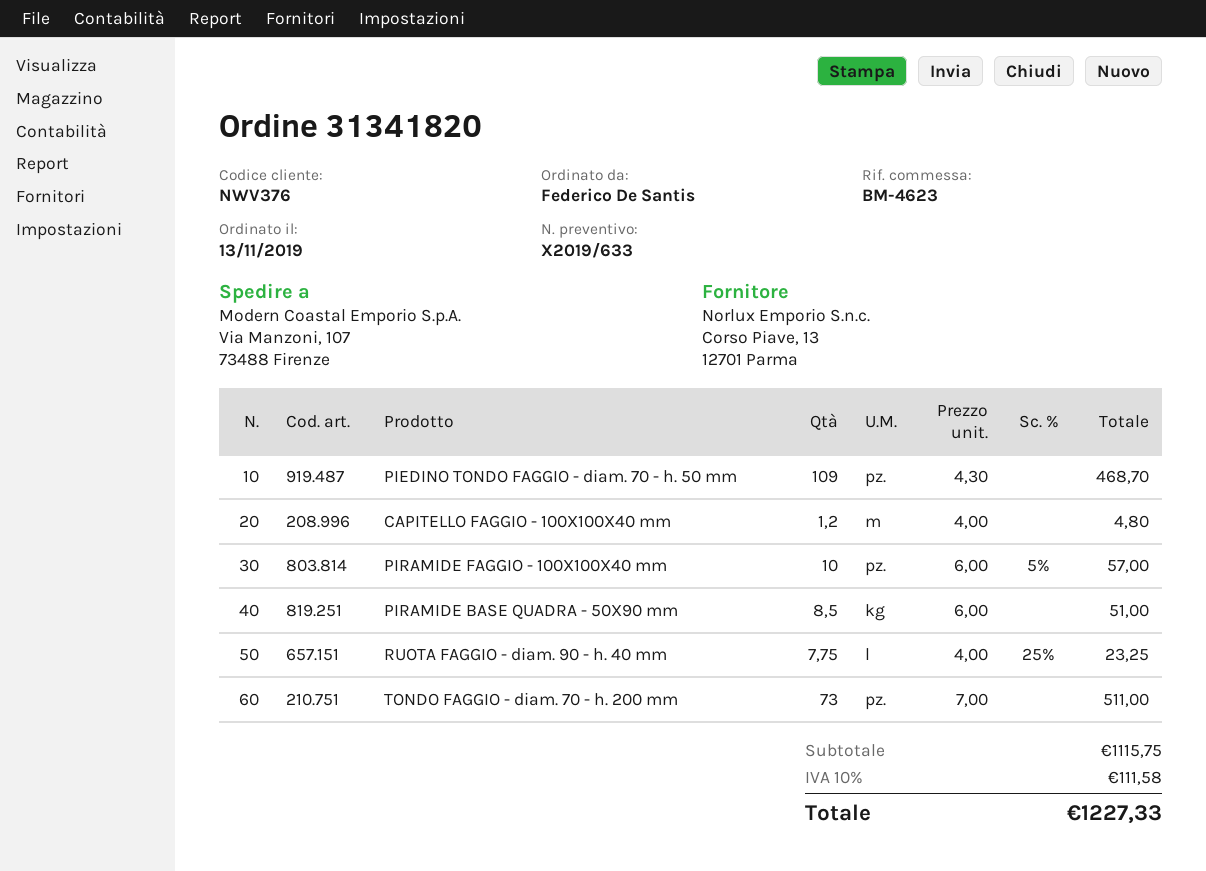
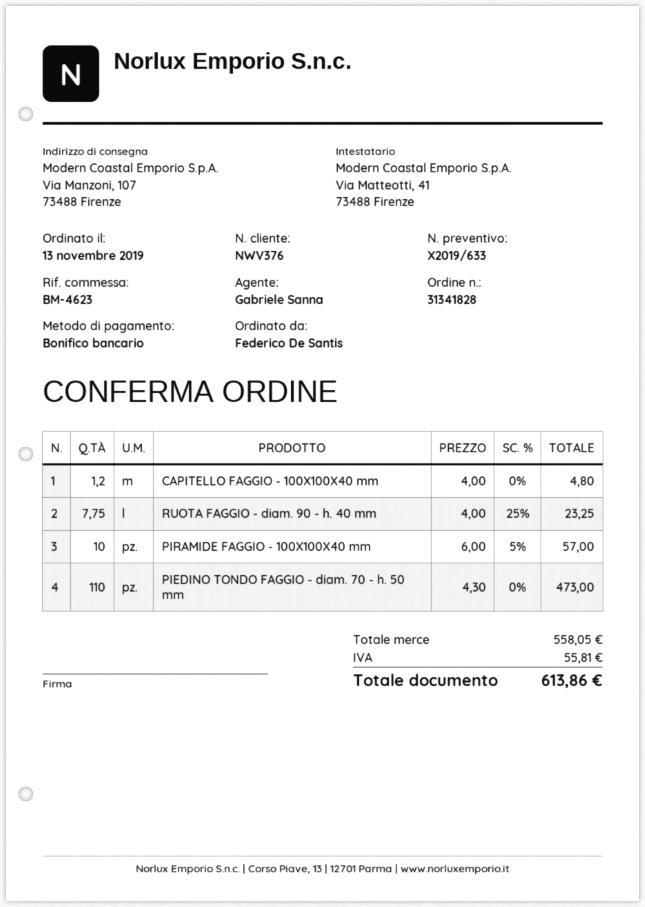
order number: 31341820 -> 31341828
PIEDINO TONDO FAGGIO - diam. 70 - h. 50 mm: 109 x 4.30 = 468.70 -> 110 x 4.30 = 473.00
PIRAMIDE BASE QUADRA - 50X90 mm: 8.5 x 6.00 = 51.00 -> none
TONDO FAGGIO - diam. 70 - h. 200 mm: 73 x 7.00 = 511.00 -> none
subtotal: 1115.75 -> 558.05
tax: 111.58 -> 55.81
total: 1227.33 -> 613.86

